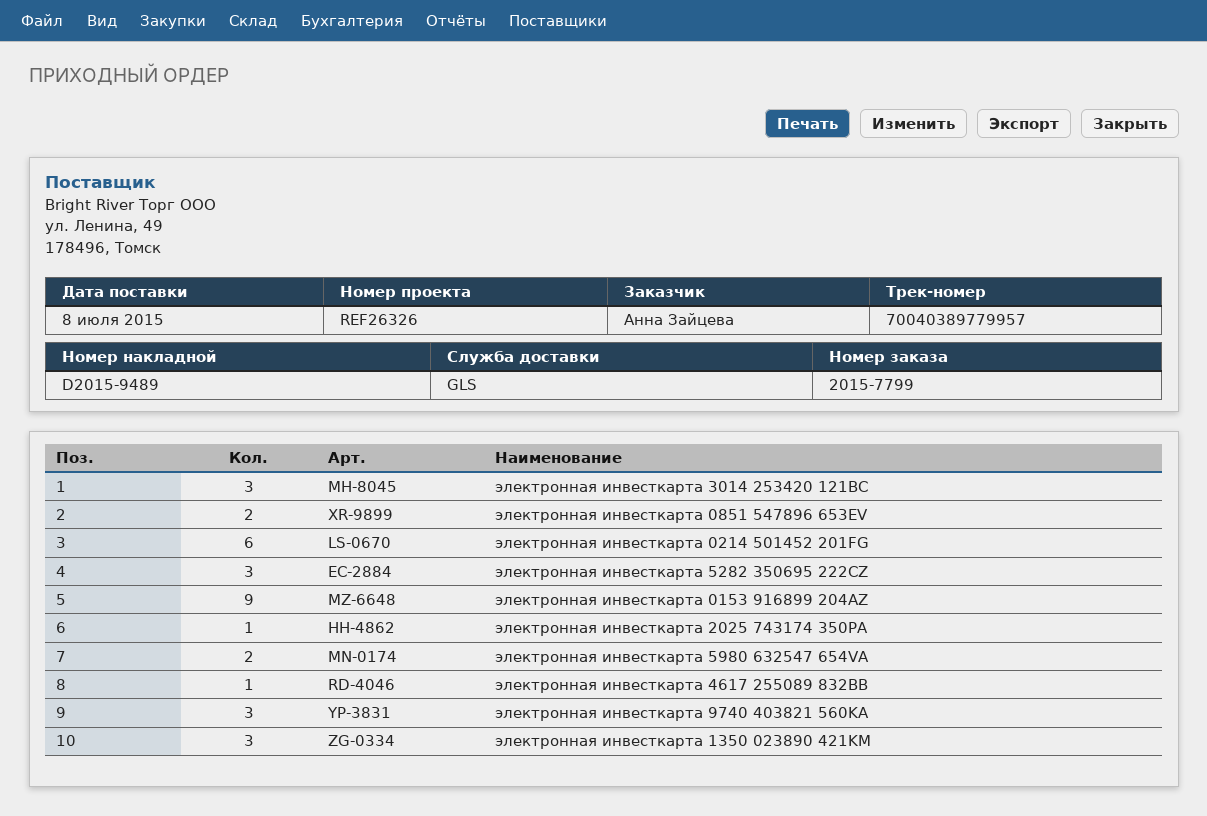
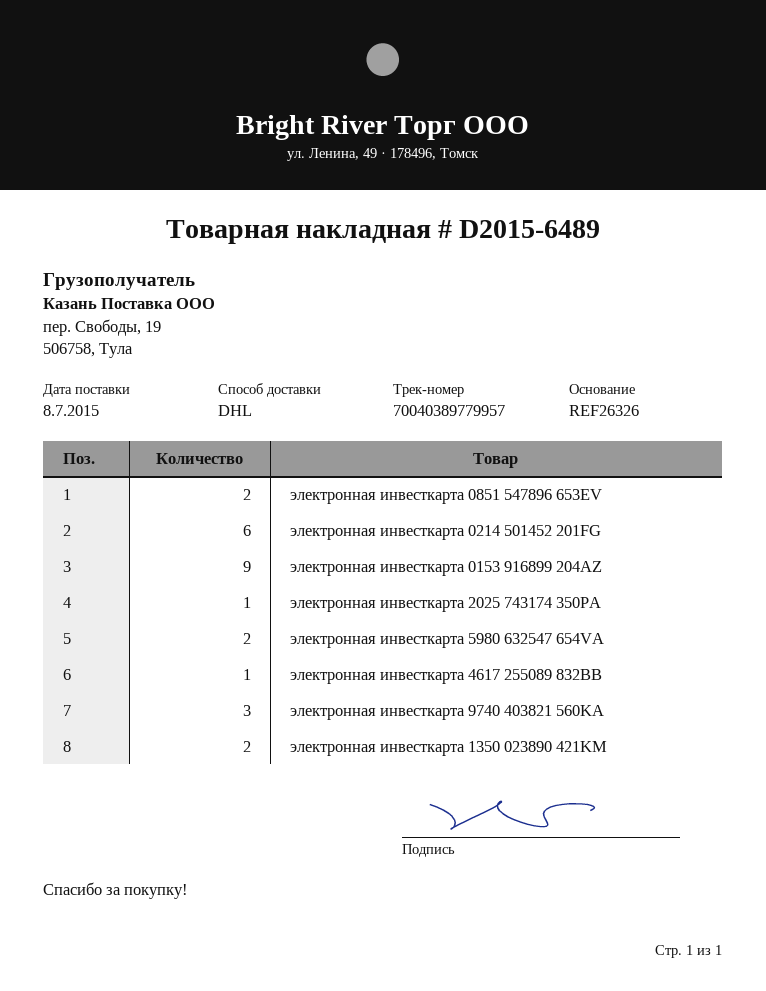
delivery note number: D2015-9489 -> D2015-6489
shipping method: GLS -> DHL
электронная инвесткарта 3014 253420 121BC: 3 -> none
электронная инвесткарта 5282 350695 222CZ: 3 -> none
электронная инвесткарта 1350 023890 421KM: 3 -> 2

